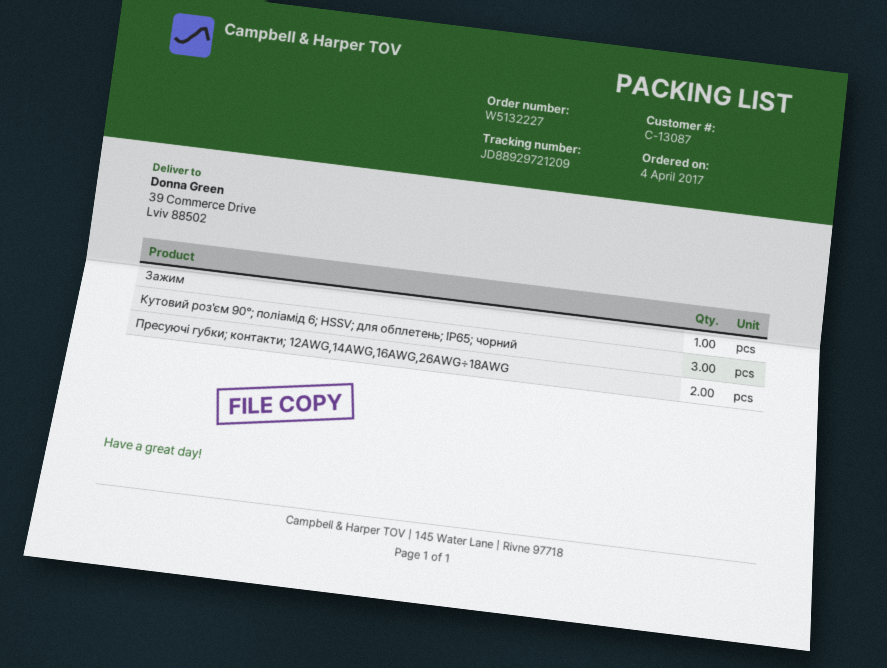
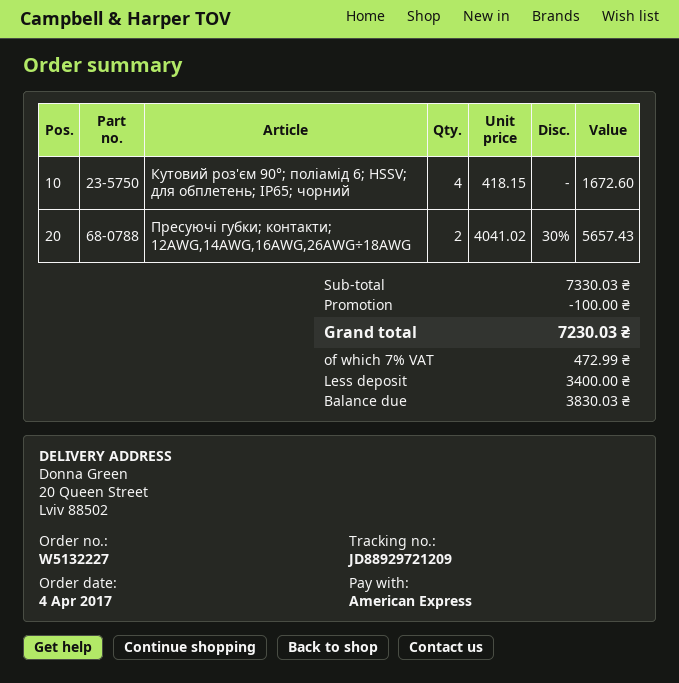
ship to: 39 Commerce Drive, Lviv 88502 -> 20 Queen Street, Lviv 88502
Зажим: 1 -> none
Кутовий роз'єм 90°; поліамід 6; HSSV; для обплетень; IP65; чорний: 3 -> 4

